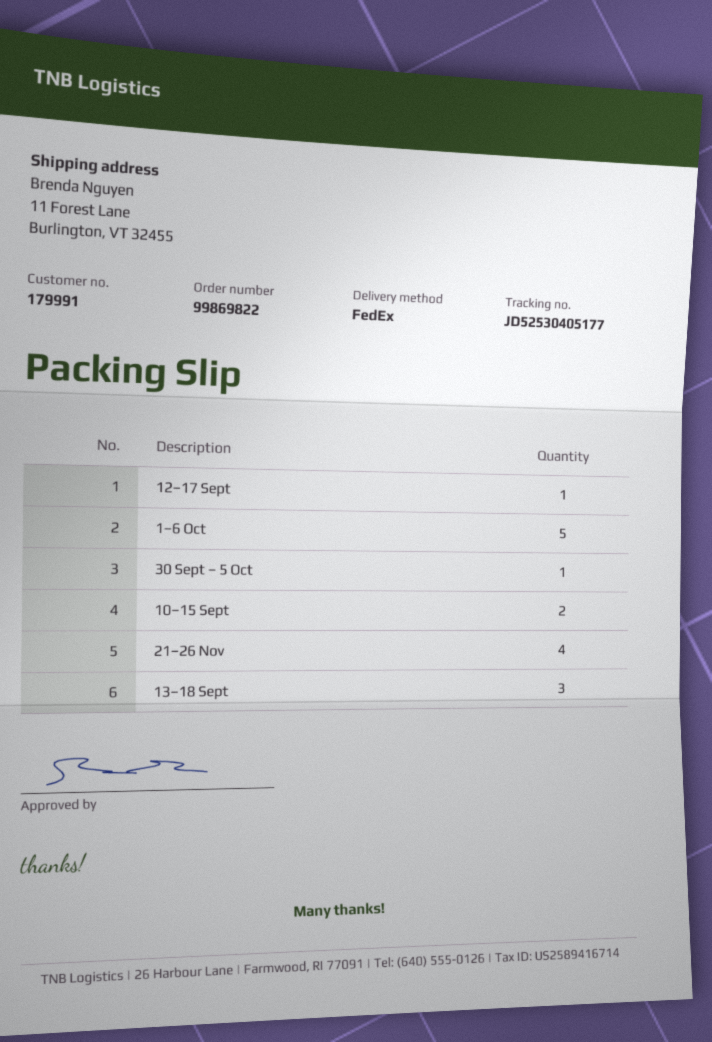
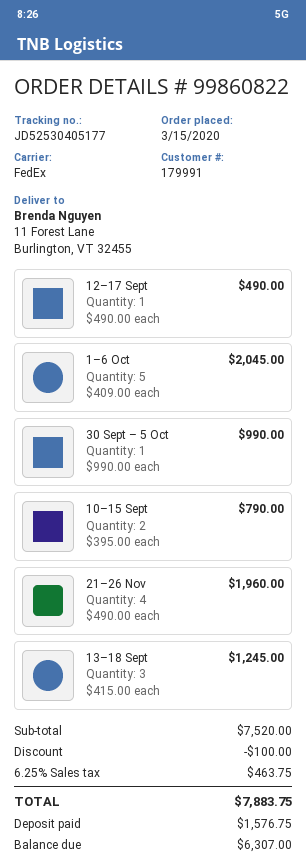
order number: 99869822 -> 99860822

